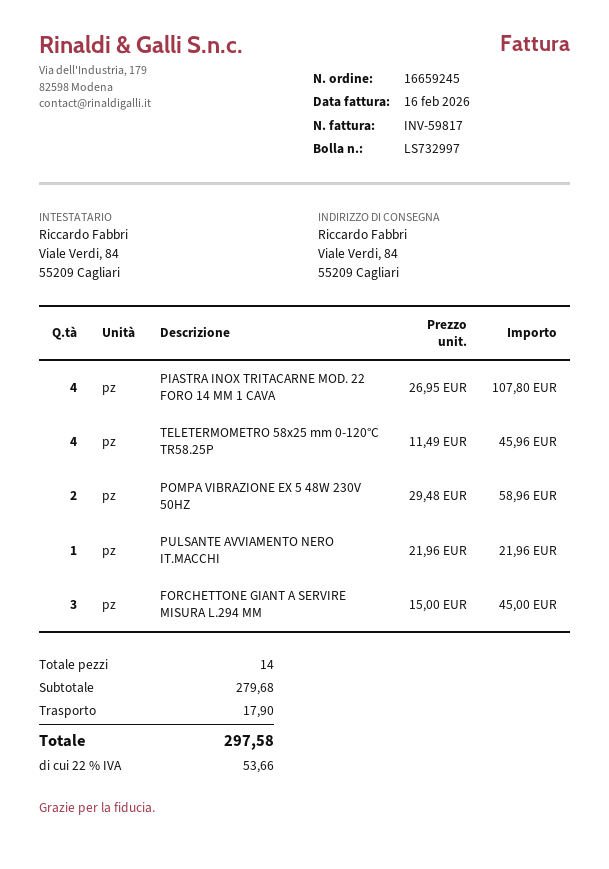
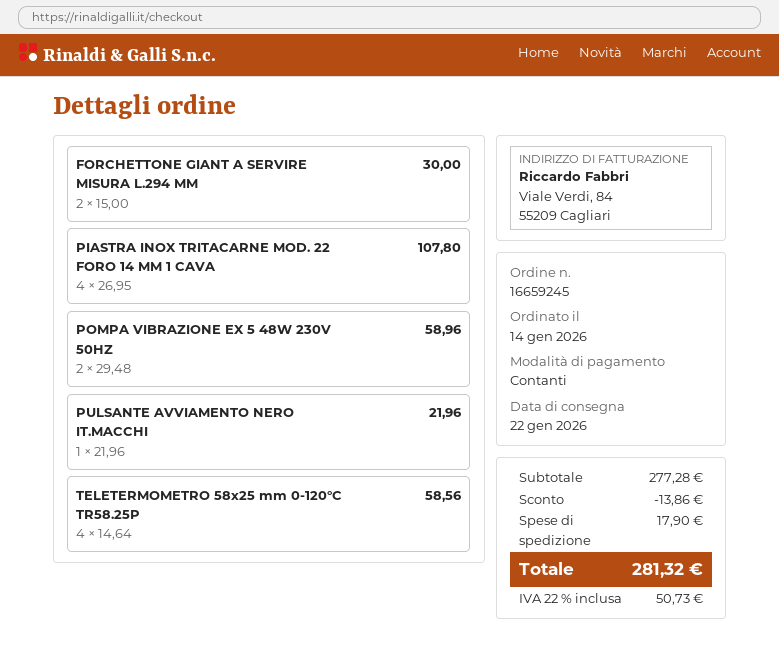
TELETERMOMETRO 58x25 mm 0-120°C TR58.25P: 4 x 11.49 = 45.96 -> 4 x 14.64 = 58.56
FORCHETTONE GIANT A SERVIRE MISURA L.294 MM: 3 x 15.00 = 45.00 -> 2 x 15.00 = 30.00
subtotal: 279.68 -> 277.28
discount: none -> 13.86
tax: 22% = 53.66 -> 22% = 50.73
total: 297.58 -> 281.32

